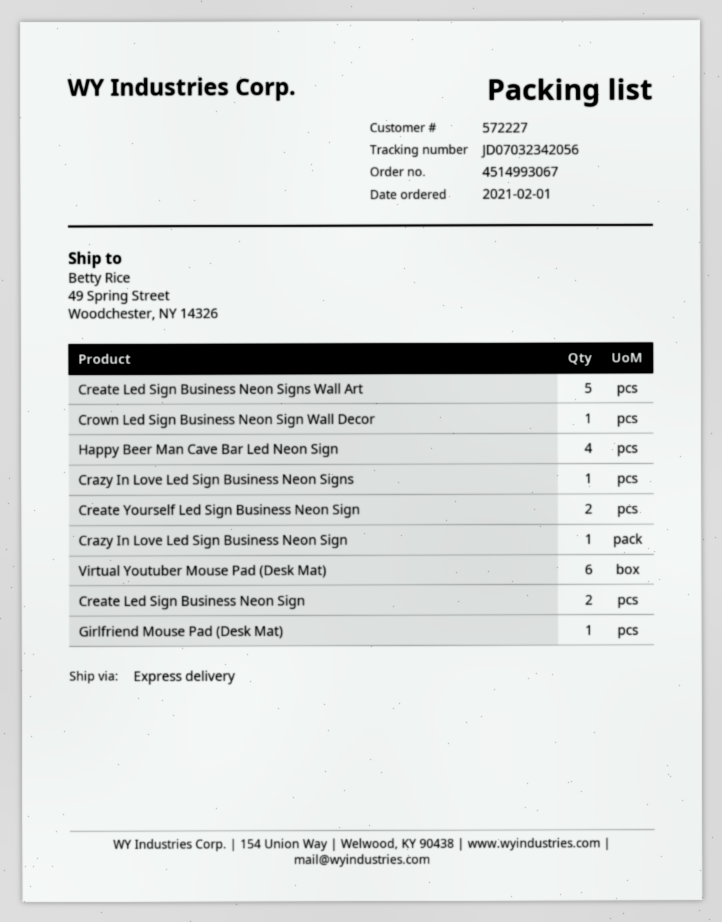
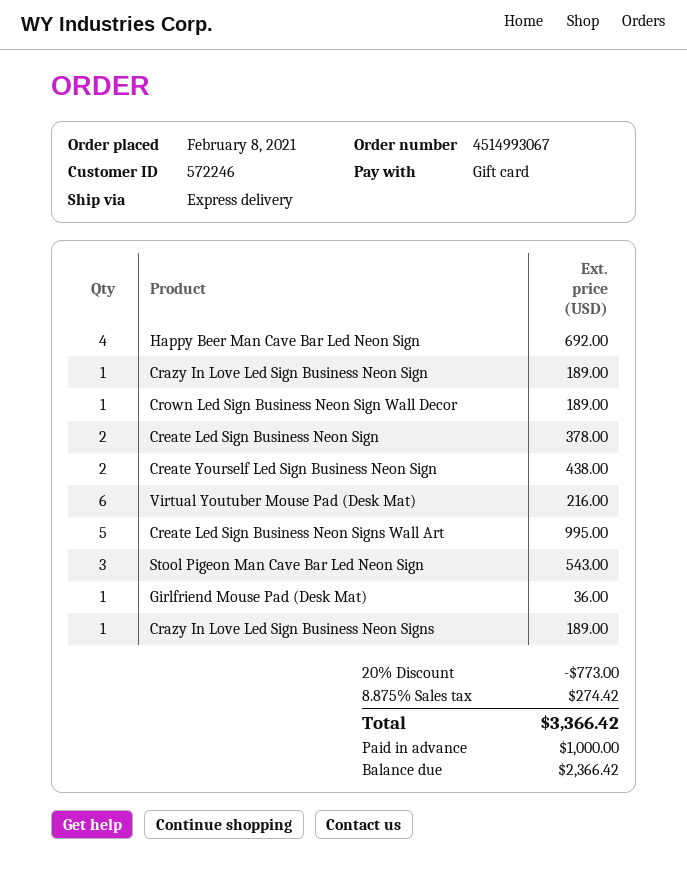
order date: 2021-02-01 -> 2021-02-08
customer number: 572227 -> 572246
Stool Pigeon Man Cave Bar Led Neon Sign: none -> 3

